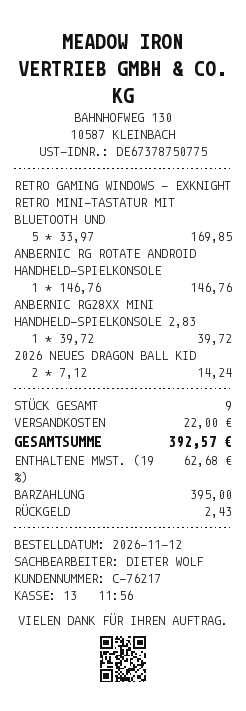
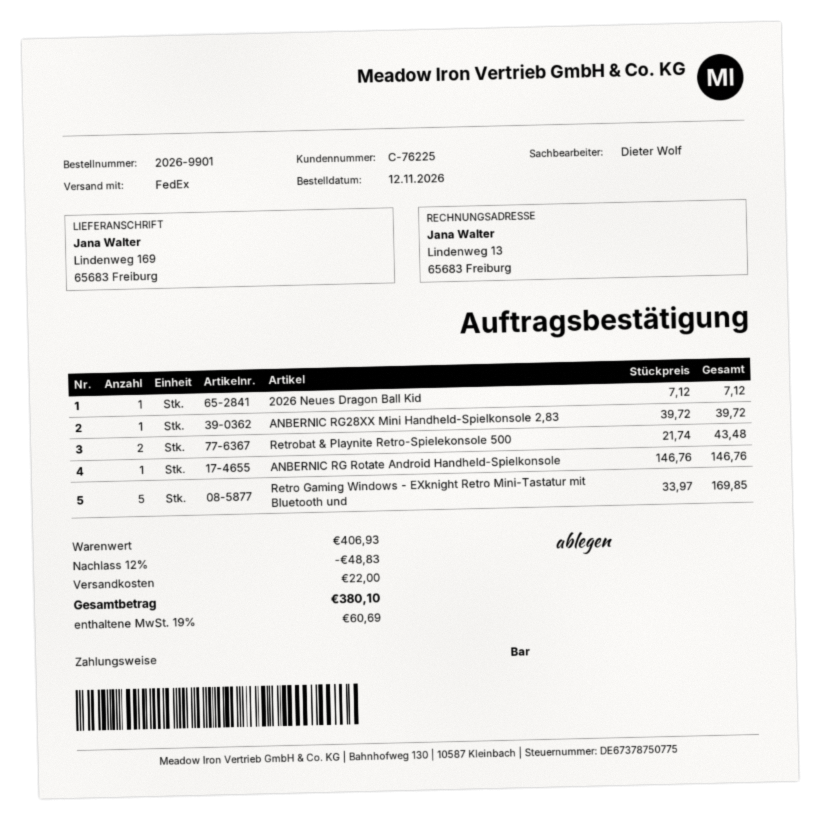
customer number: C-76217 -> C-76225
2026 NEUES DRAGON BALL KID: 2 x 7.12 = 14.24 -> 1 x 7.12 = 7.12
Retrobat & Playnite Retro-Spielekonsole 500: none -> 2 x 21.74 = 43.48
discount: none -> 12% = 48.83
tax: 19% = 62.68 -> 19% = 60.69
total: 392.57 -> 380.10

